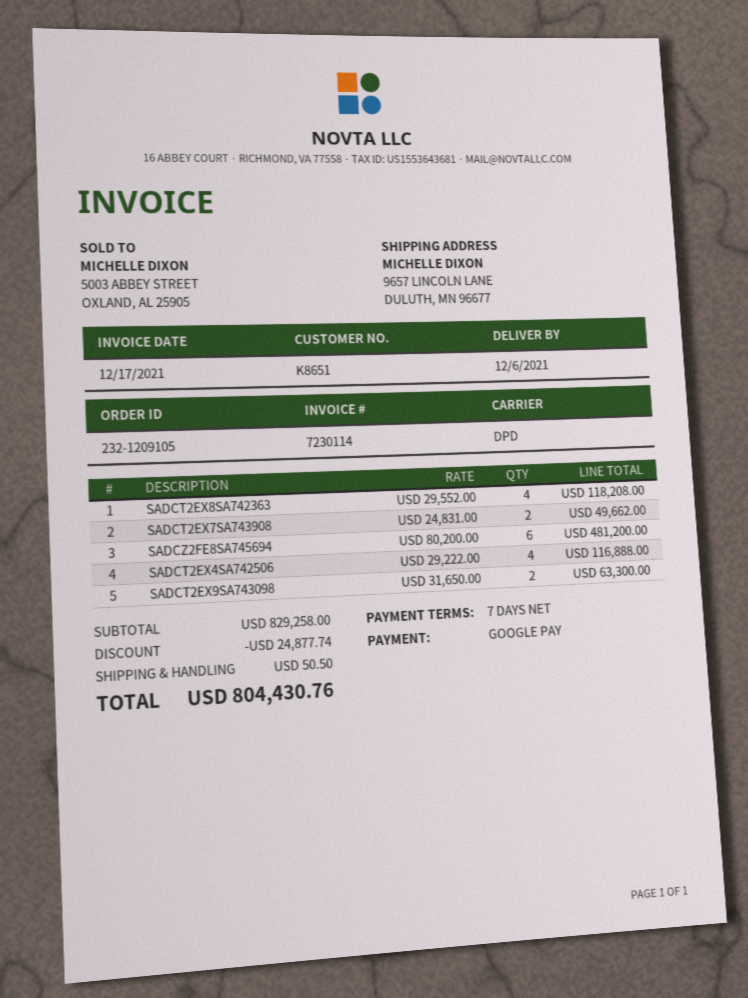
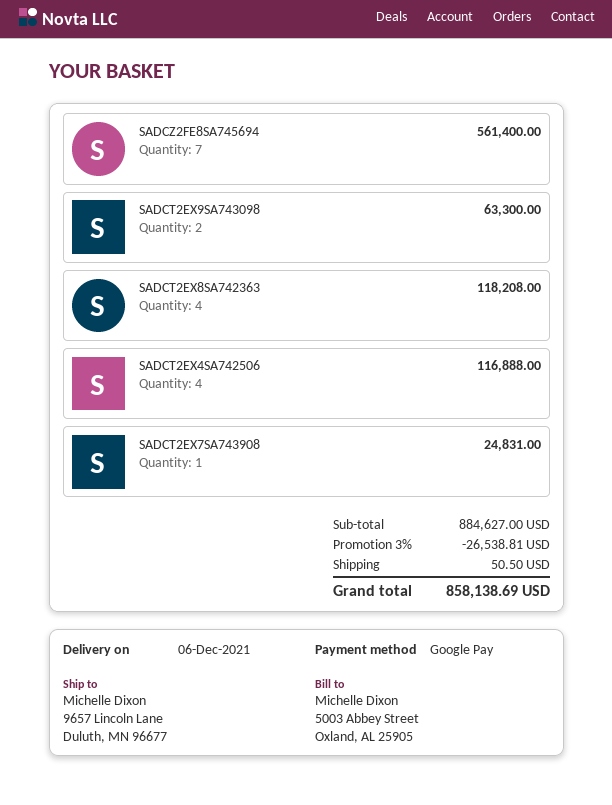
SADCT2EX7SA743908: 2 for 49662.00 -> 1 for 24831.00
SADCZ2FE8SA745694: 6 for 481200.00 -> 7 for 561400.00
subtotal: 829258.00 -> 884627.00
discount: 24877.74 -> 26538.81
total: 804430.76 -> 858138.69

